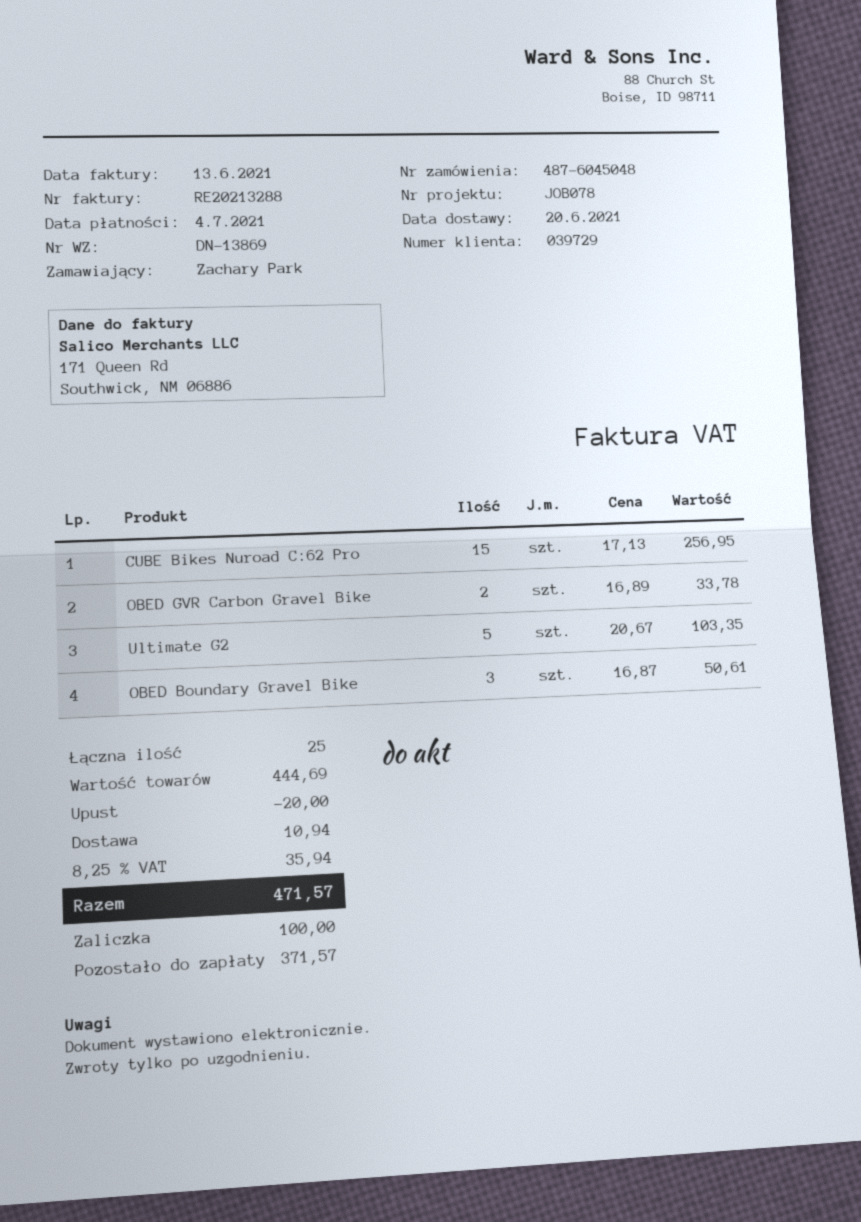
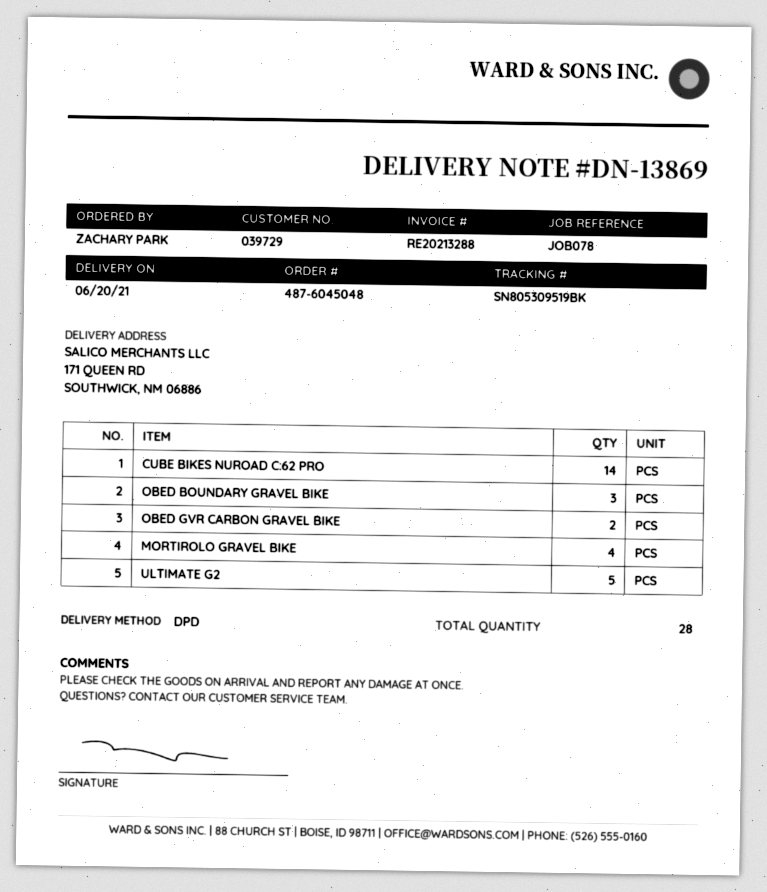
CUBE Bikes Nuroad C:62 Pro: 15 -> 14
MORTIROLO GRAVEL BIKE: none -> 4
total quantity: 25 -> 28

